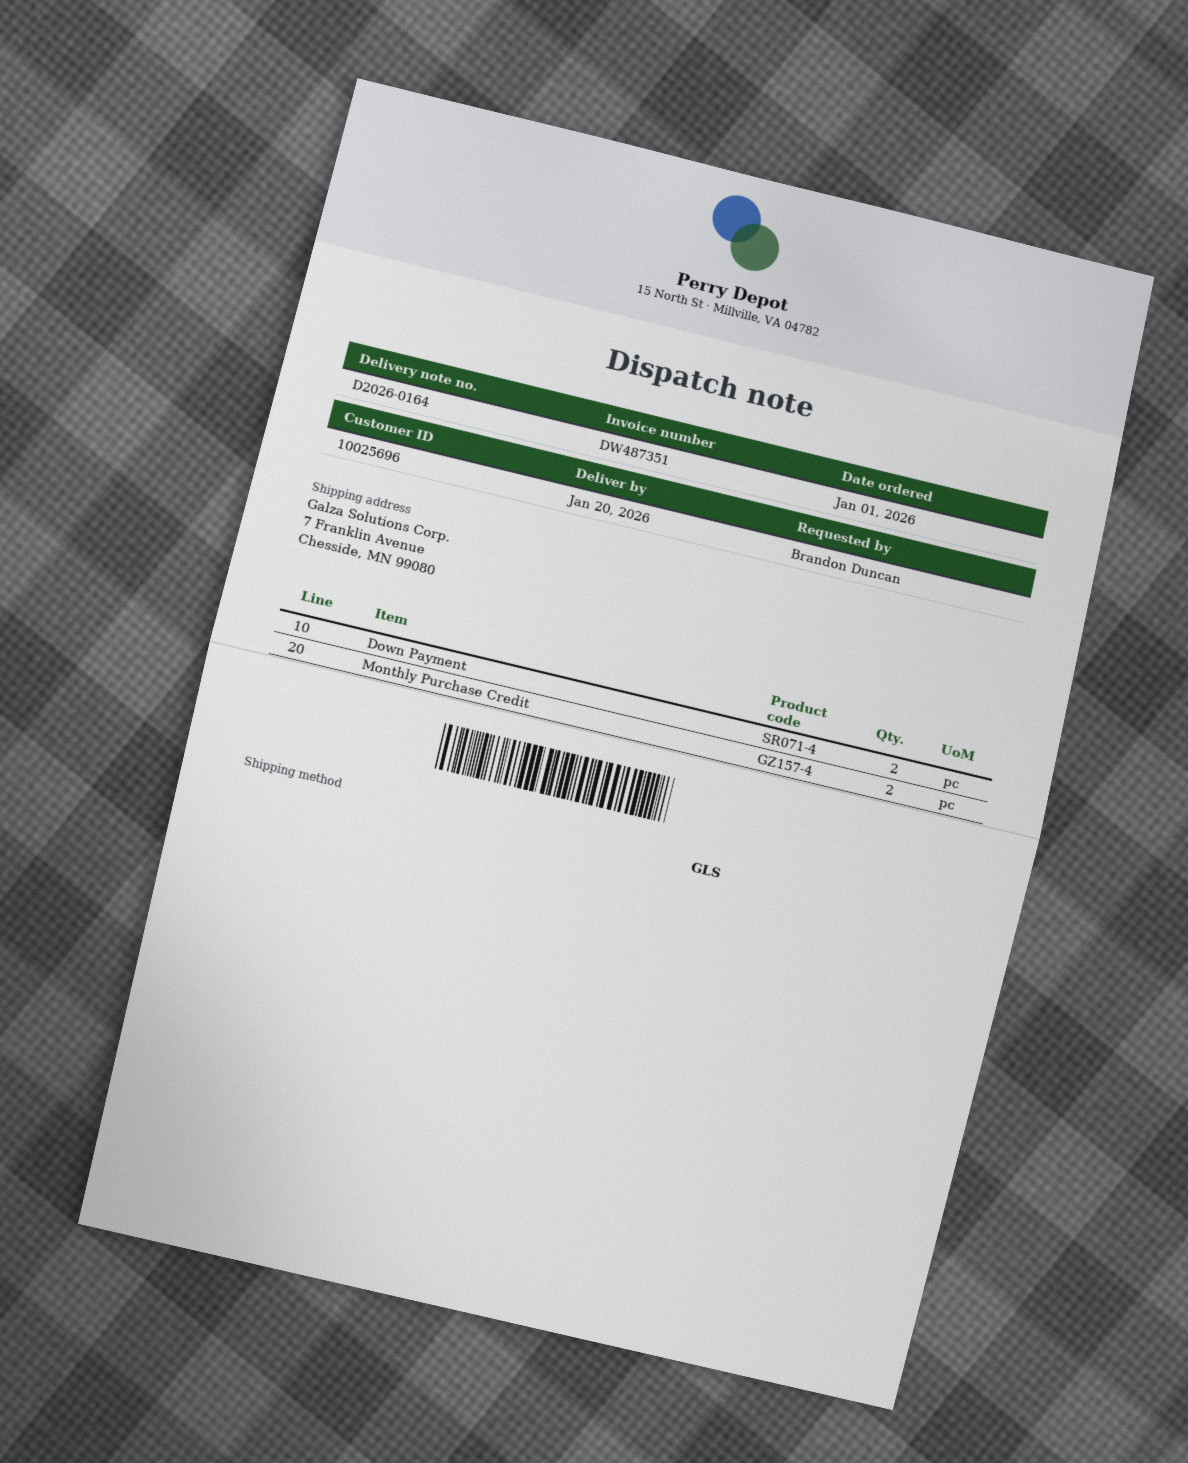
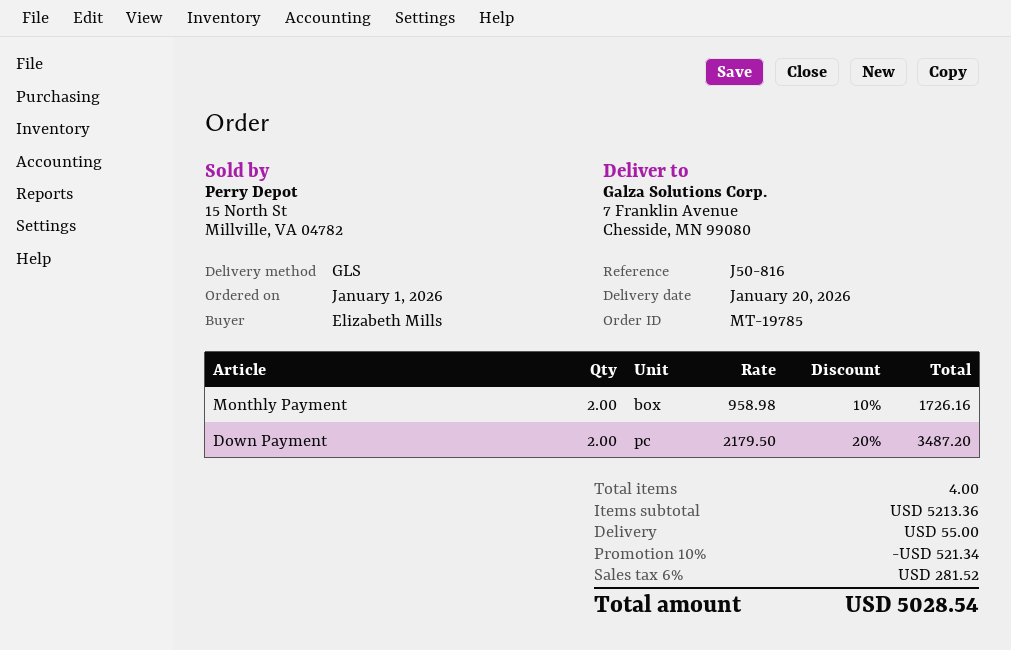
ordered by: Brandon Duncan -> Elizabeth Mills
Monthly Purchase Credit: 2 -> none
Monthly Payment: none -> 2

